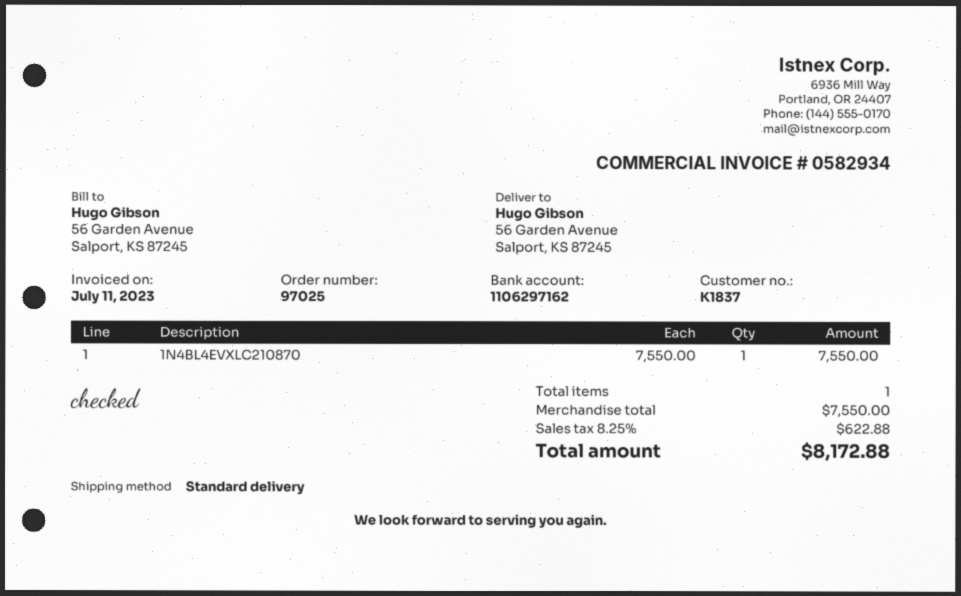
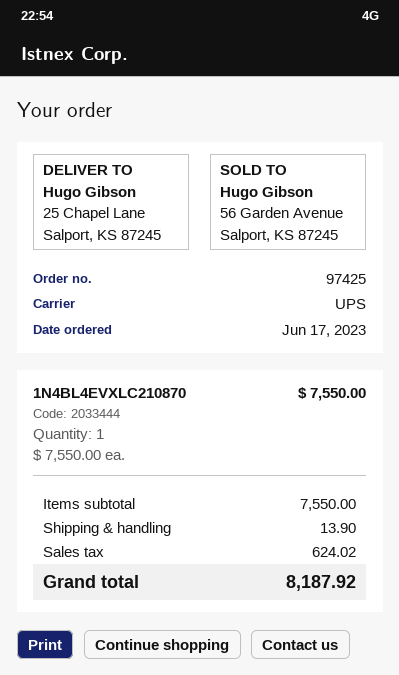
order number: 97025 -> 97425
shipping method: standard -> UPS
ship to: 56 Garden Avenue, Salport, KS 87245 -> 25 Chapel Lane, Salport, KS 87245
shipping: none -> 13.90
tax: 622.88 -> 624.02
total: 8172.88 -> 8187.92

